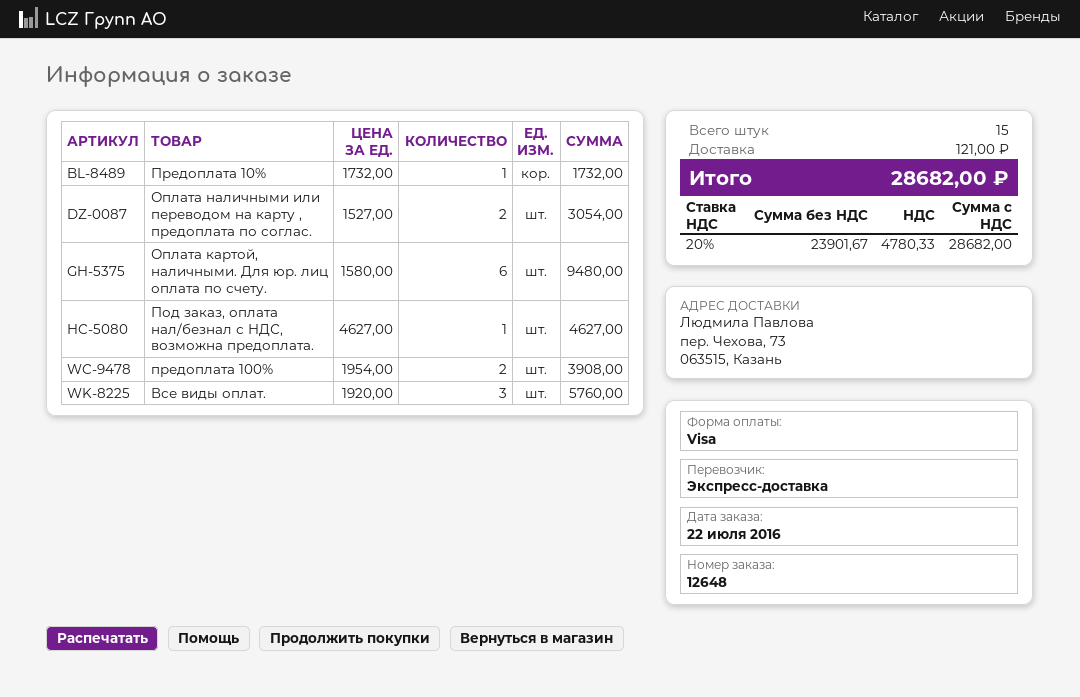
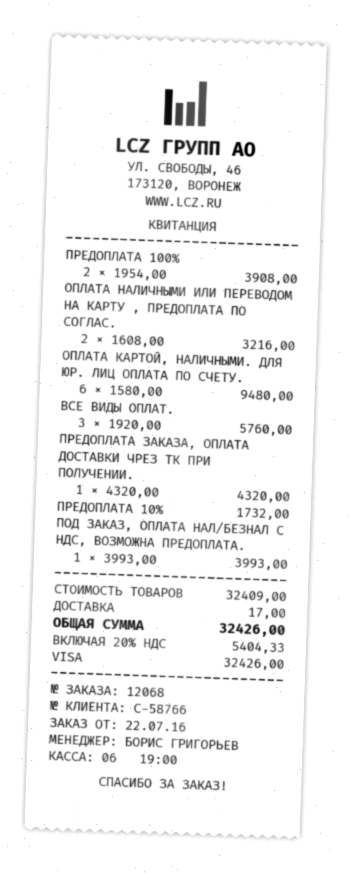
order number: 12648 -> 12068
Оплата наличными или переводом на карту , предоплата по соглас.: 2 x 1527.00 = 3054.00 -> 2 x 1608.00 = 3216.00
Под заказ, оплата нал/безнал с НДС, возможна предоплата.: 1 x 4627.00 = 4627.00 -> 1 x 3993.00 = 3993.00
ПРЕДОПЛАТА ЗАКАЗА, ОПЛАТА ДОСТАВКИ ЧРЕЗ ТК ПРИ ПОЛУЧЕНИИ.: none -> 1 x 4320.00 = 4320.00
shipping: 121.00 -> 17.00
tax: 20% = 4780.33 -> 20% = 5404.33
total: 28682.00 -> 32426.00

